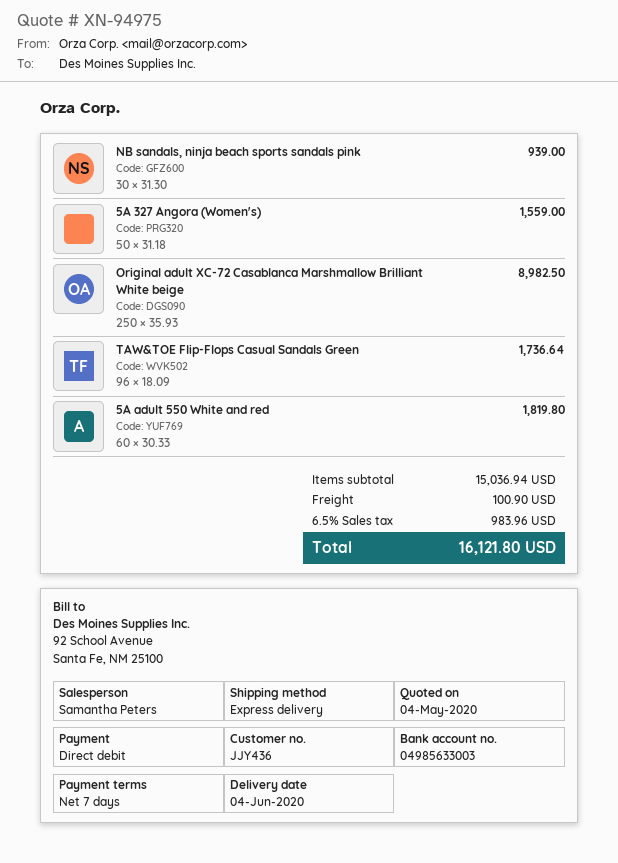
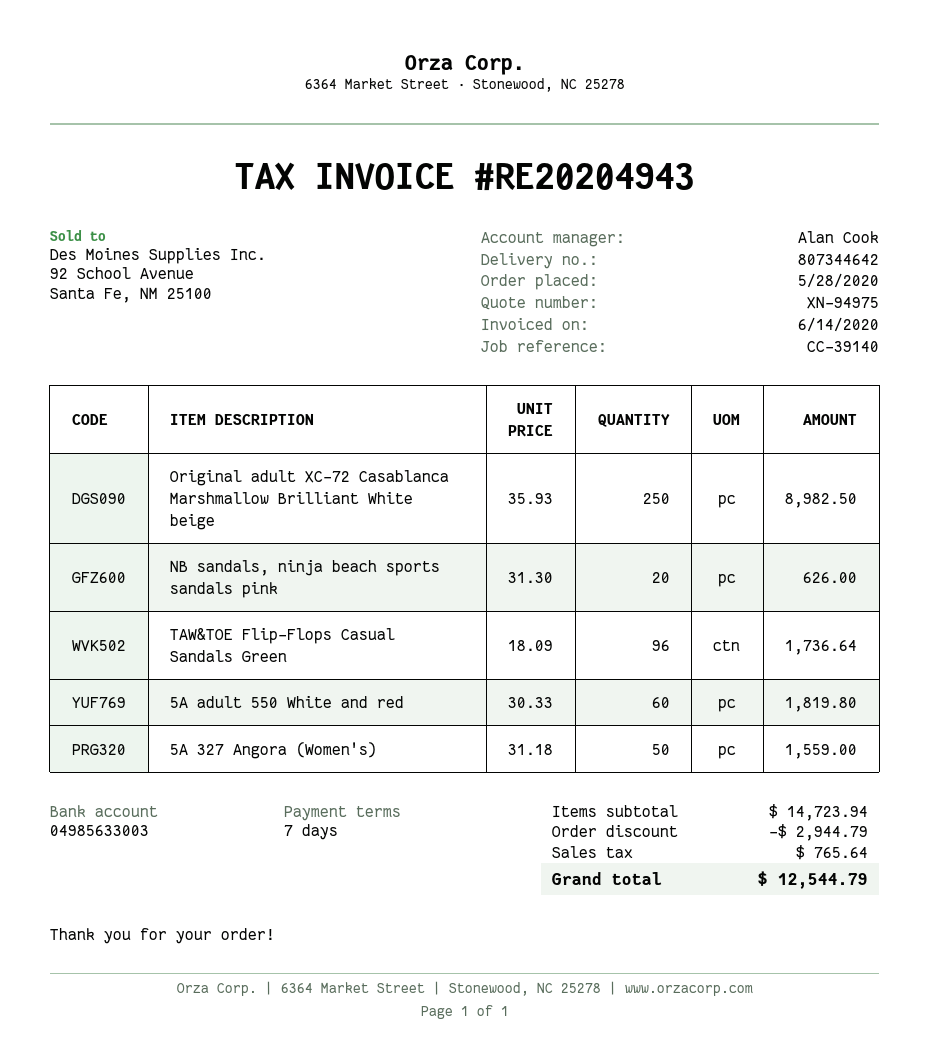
sales rep: Samantha Peters -> Alan Cook
NB sandals, ninja beach sports sandals pink: 30 x 31.30 = 939.00 -> 20 x 31.30 = 626.00
subtotal: 15036.94 -> 14723.94
discount: none -> 2944.79
shipping: 100.90 -> none
tax: 983.96 -> 765.64
total: 16121.80 -> 12544.79

